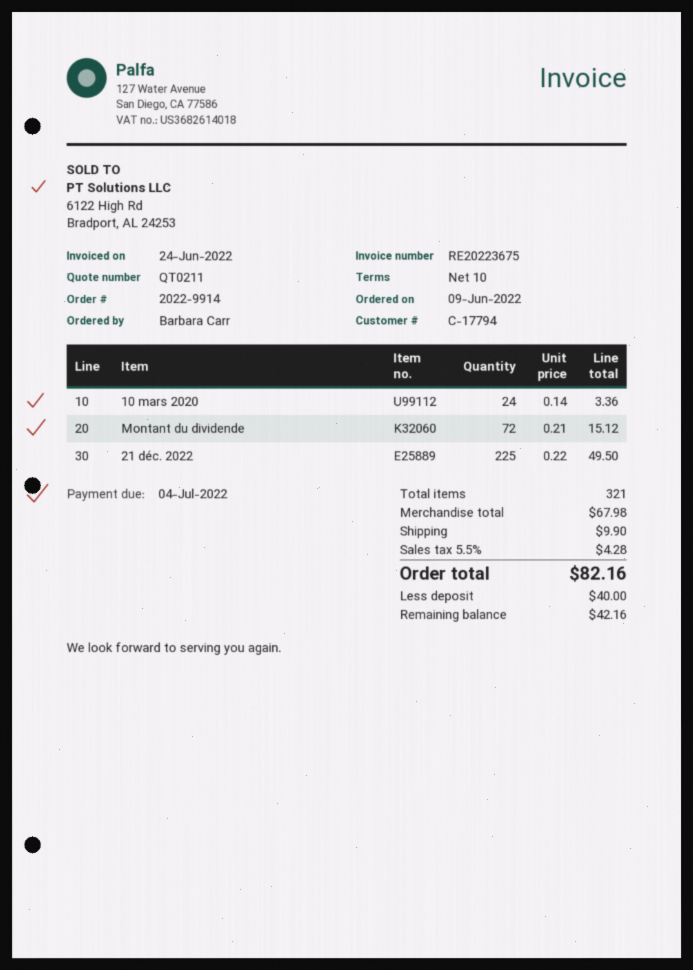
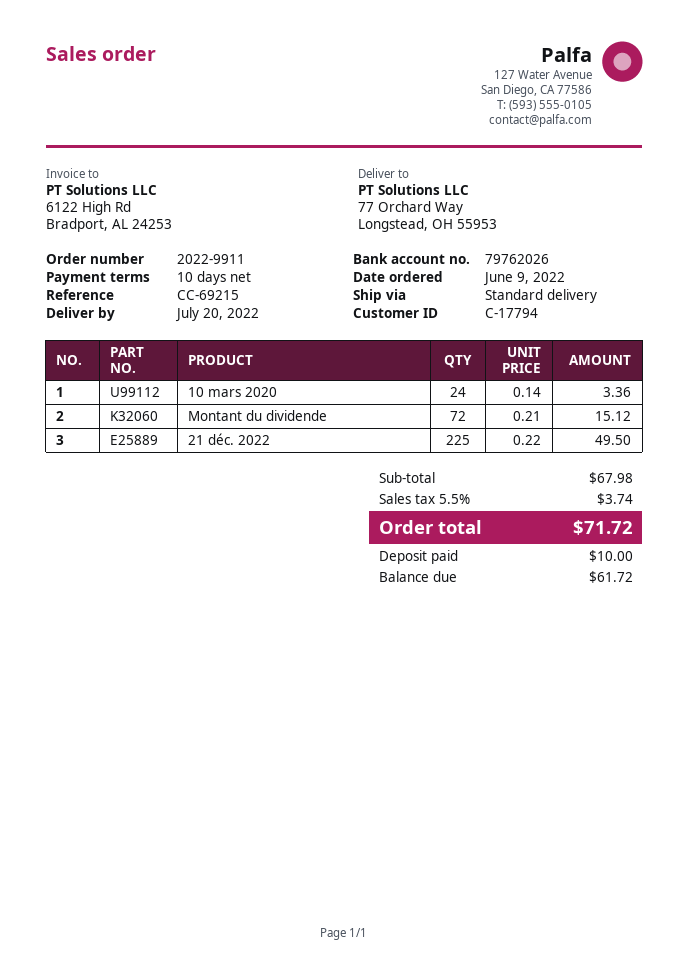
order number: 2022-9914 -> 2022-9911
shipping: 9.90 -> none
tax: 5.5% = 4.28 -> 5.5% = 3.74
total: 82.16 -> 71.72
deposit: 40.00 -> 10.00
balance: 42.16 -> 61.72

